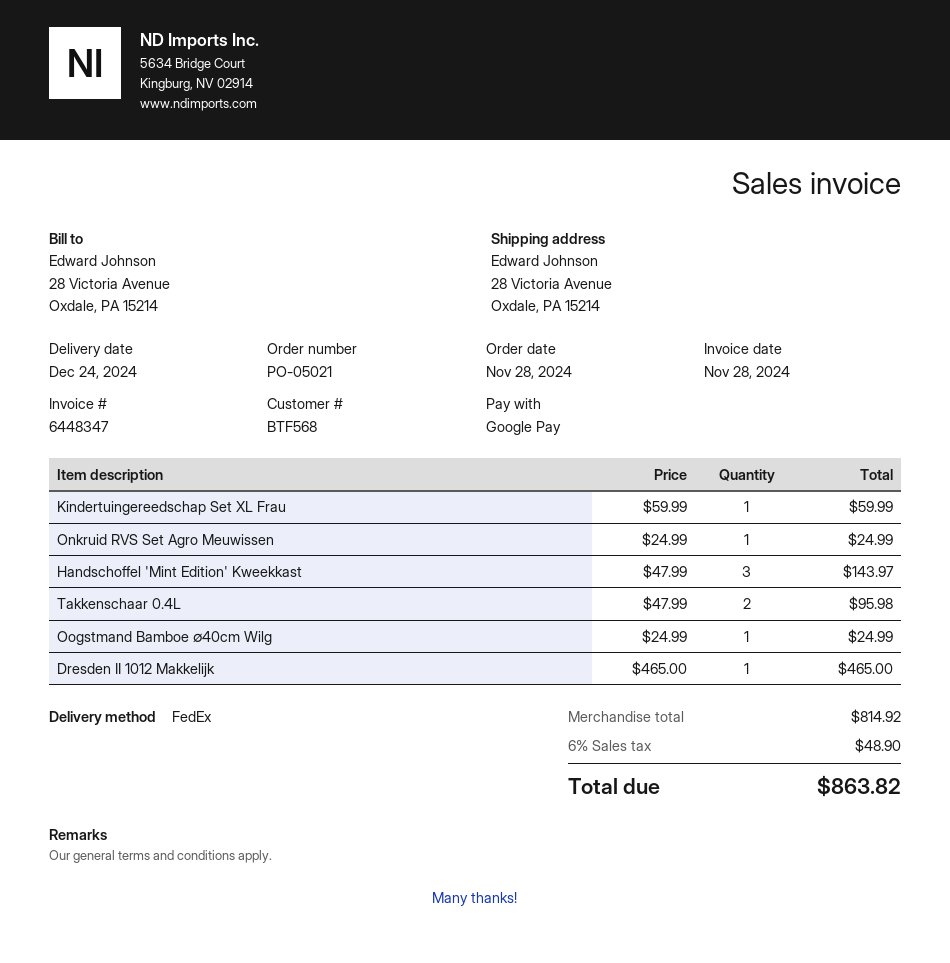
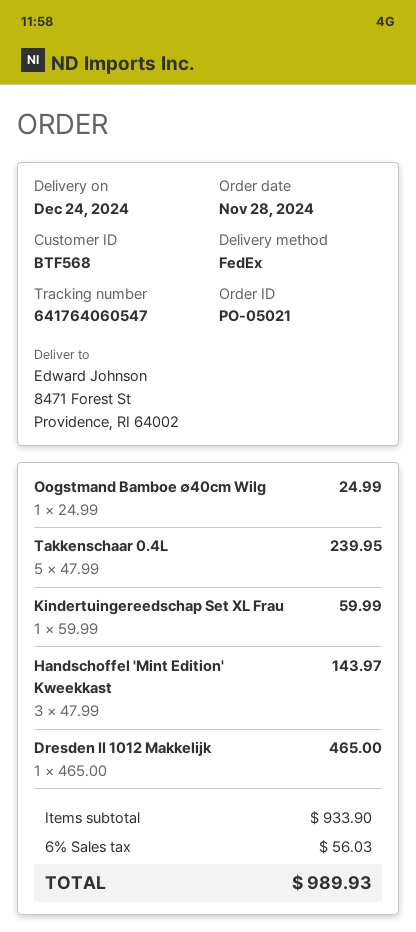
ship to: 28 Victoria Avenue, Oxdale, PA 15214 -> 8471 Forest St, Providence, RI 64002
Onkruid RVS Set Agro Meuwissen: 1 x 24.99 = 24.99 -> none
Takkenschaar 0.4L: 2 x 47.99 = 95.98 -> 5 x 47.99 = 239.95
subtotal: 814.92 -> 933.90
tax: 6% = 48.90 -> 6% = 56.03
total: 863.82 -> 989.93

